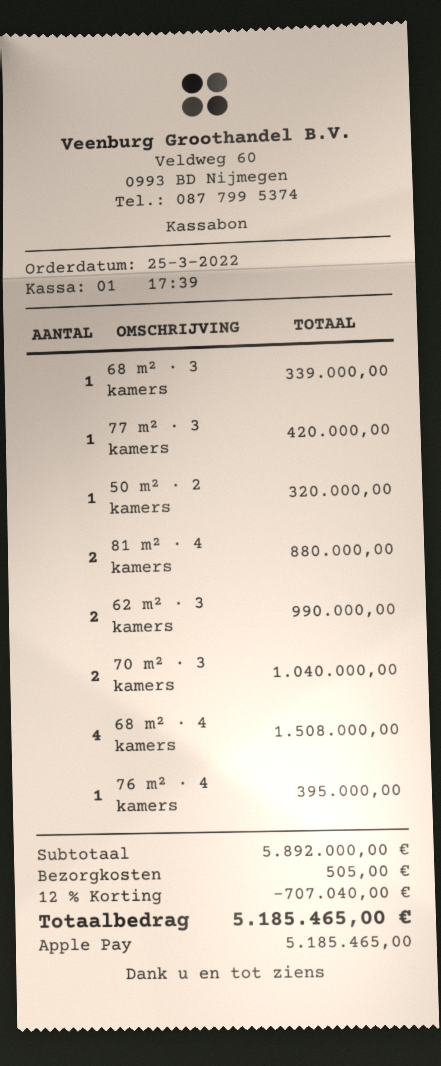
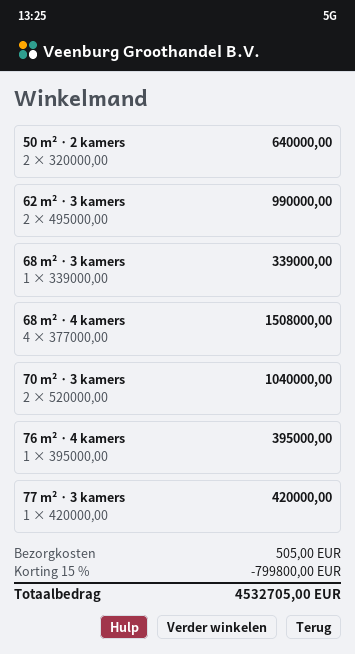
50 m² · 2 kamers: 1 for 320000.00 -> 2 for 640000.00
81 m² · 4 kamers: 2 for 880000.00 -> none
discount: 12% = 707040.00 -> 15% = 799800.00
total: 5185465.00 -> 4532705.00

